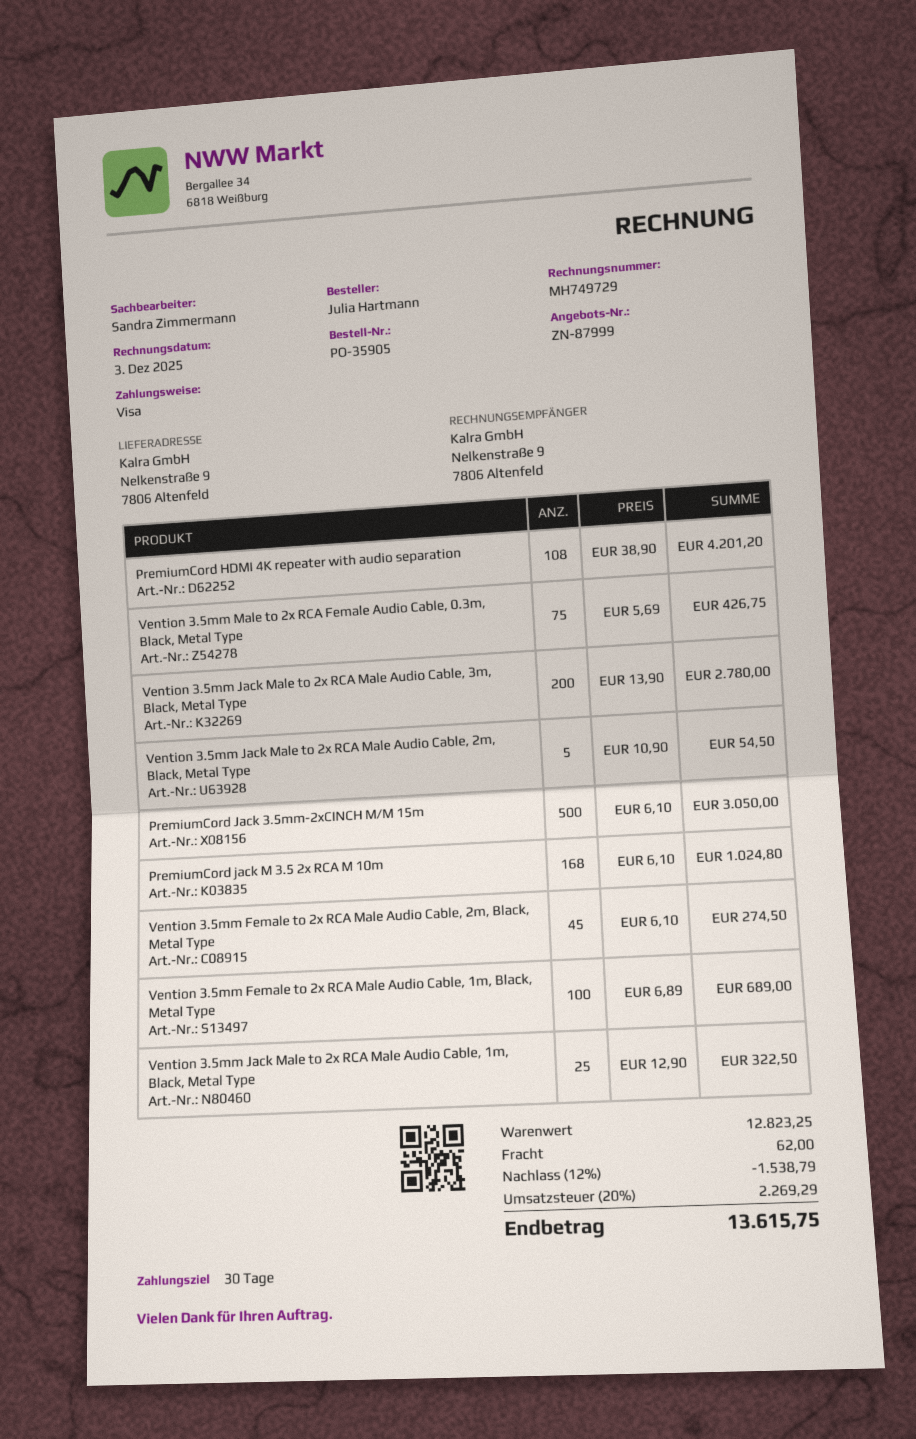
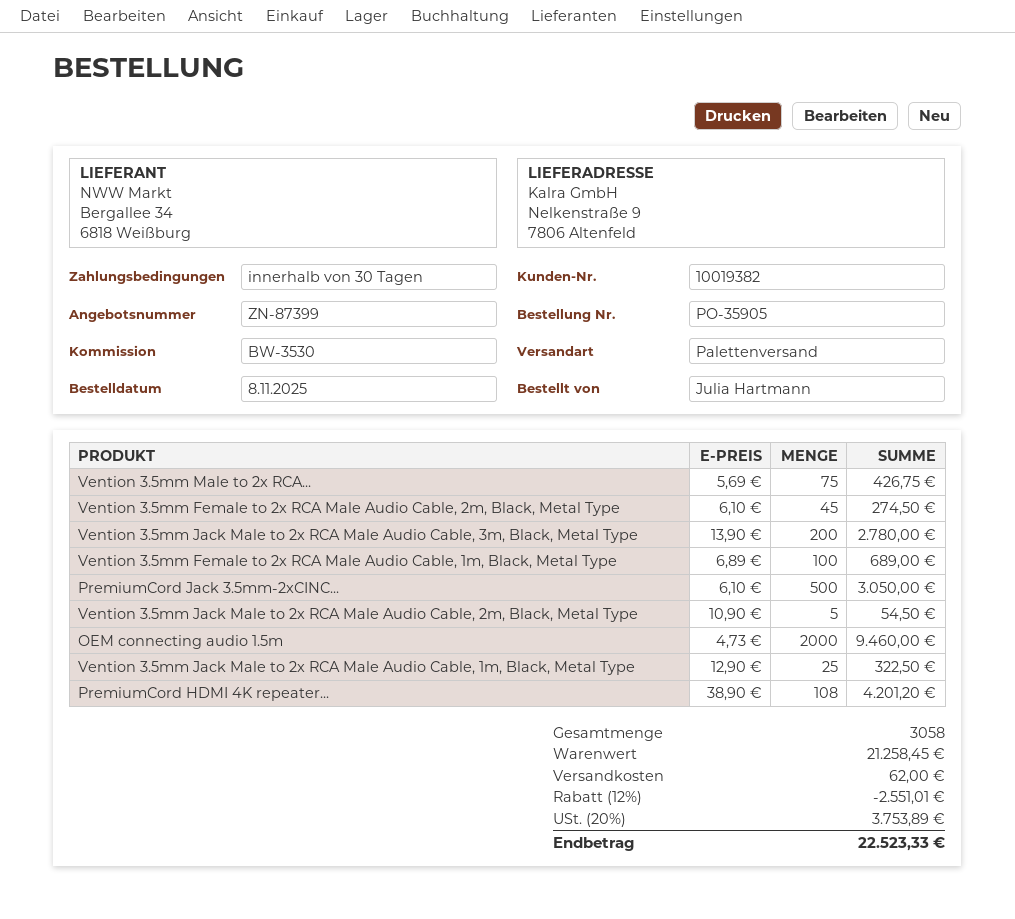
quote number: ZN-87999 -> ZN-87399
PremiumCord jack M 3.5 2x RCA M 10m: 168 x 6.10 = 1024.80 -> none
OEM connecting audio 1.5m: none -> 2000 x 4.73 = 9460.00
subtotal: 12823.25 -> 21258.45
discount: 12% = 1538.79 -> 12% = 2551.01
tax: 20% = 2269.29 -> 20% = 3753.89
total: 13615.75 -> 22523.33

